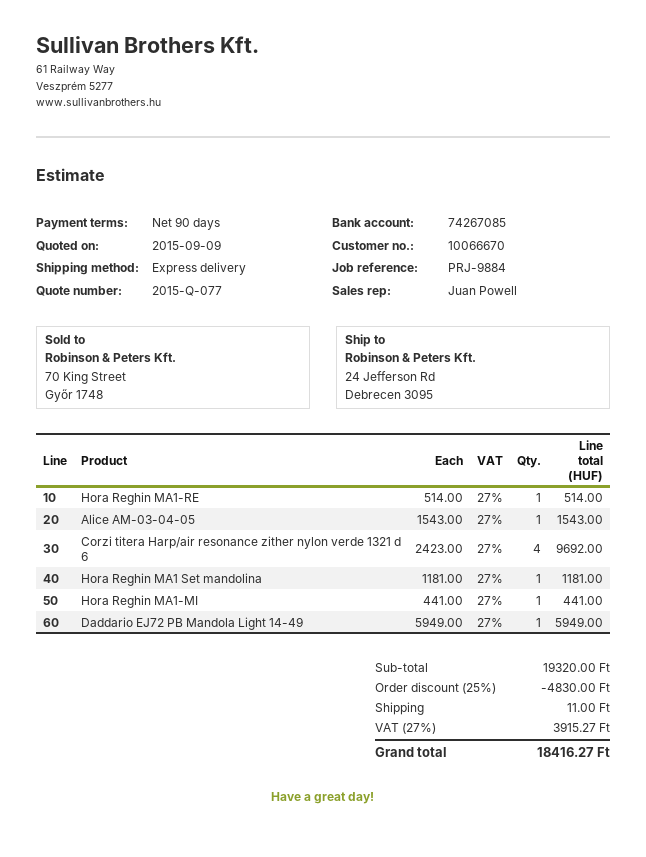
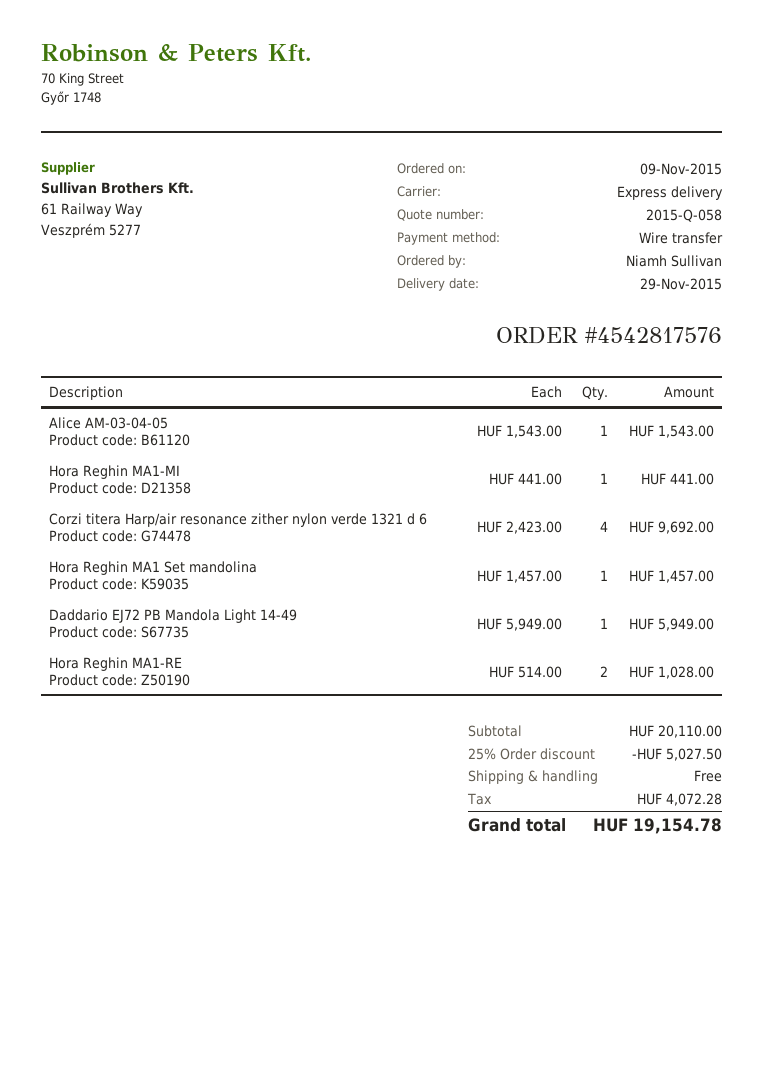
quote number: 2015-Q-077 -> 2015-Q-058
Hora Reghin MA1-RE: 1 x 514.00 = 514.00 -> 2 x 514.00 = 1028.00
Hora Reghin MA1 Set mandolina: 1 x 1181.00 = 1181.00 -> 1 x 1457.00 = 1457.00
subtotal: 19320.00 -> 20110.00
discount: 25% = 4830.00 -> 25% = 5027.50
shipping: 11.00 -> 0.00
tax: 3915.27 -> 4072.28
total: 18416.27 -> 19154.78

